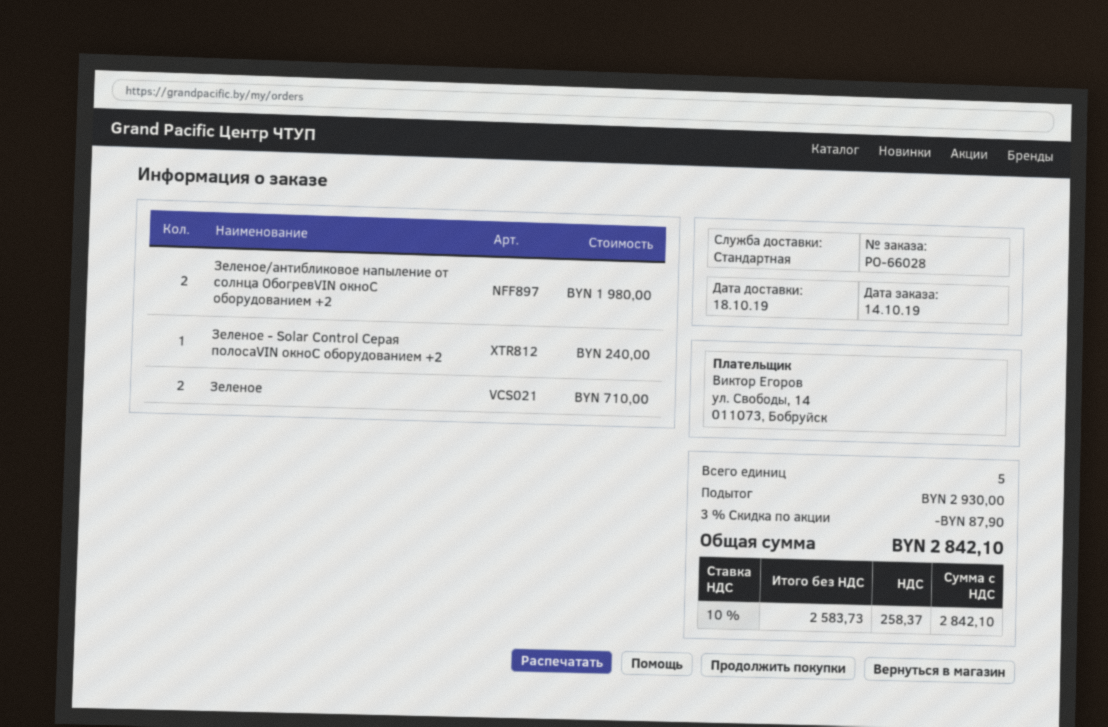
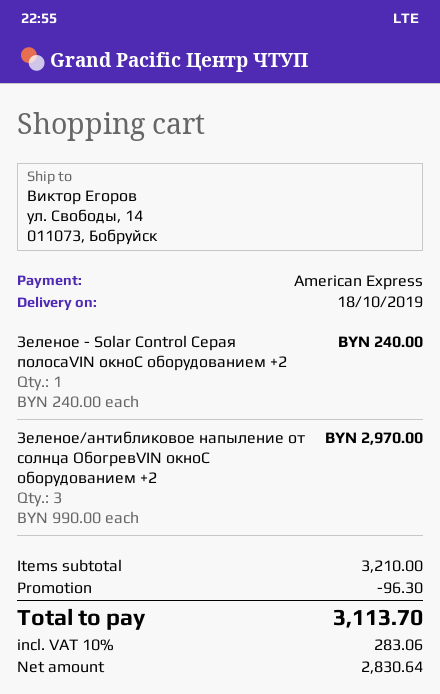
Зеленое/антибликовое напыление от солнца ОбогревVIN окноС оборудованием +2: 2 for 1980.00 -> 3 for 2970.00
Зеленое: 2 for 710.00 -> none
subtotal: 2930.00 -> 3210.00
discount: 87.90 -> 96.30
net: 2583.73 -> 2830.64
tax: 10% = 258.37 -> 10% = 283.06
total: 2842.10 -> 3113.70

